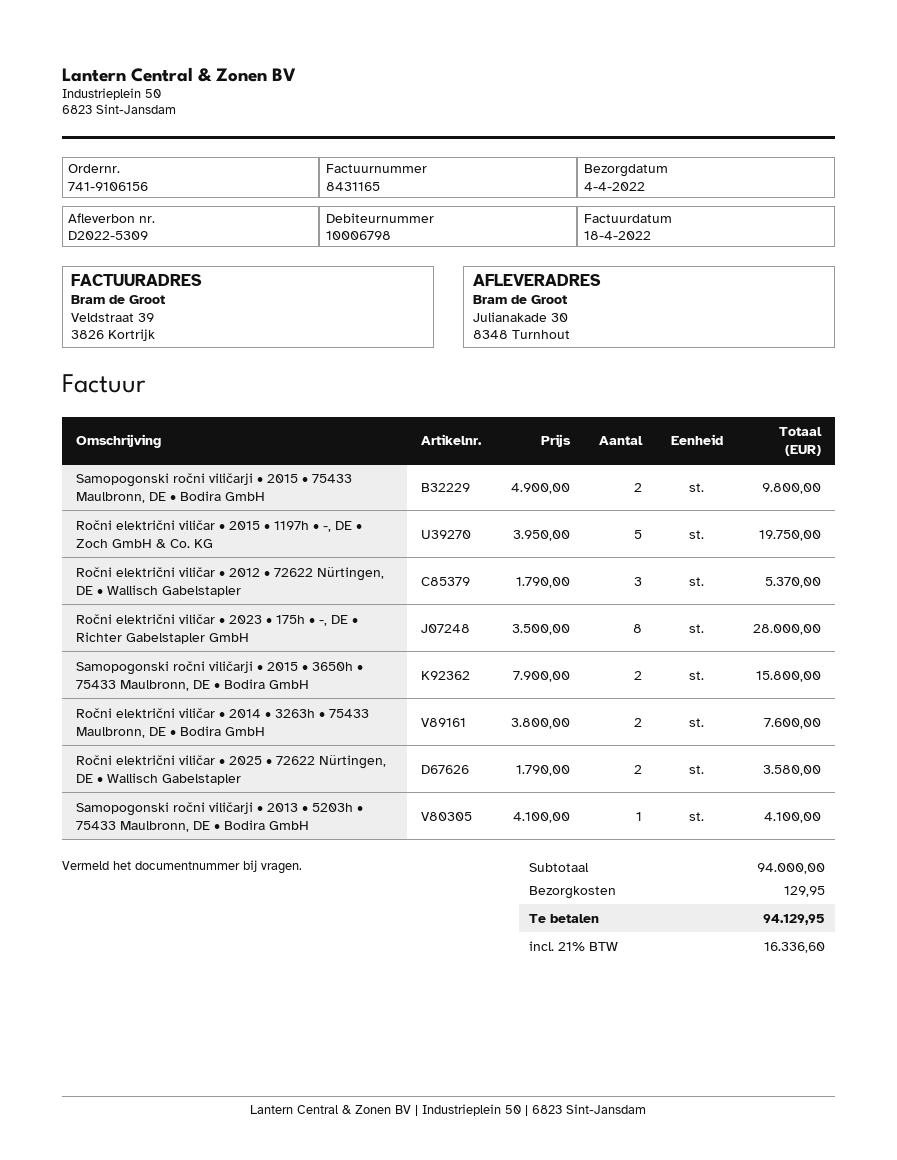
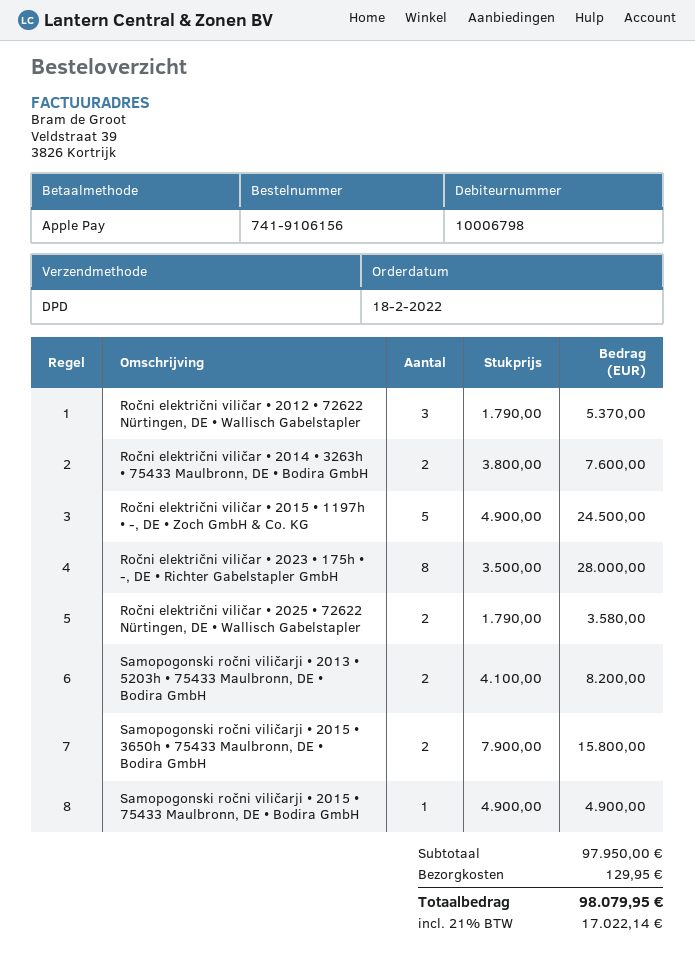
Samopogonski ročni viličarji • 2015 • 75433 Maulbronn, DE • Bodira GmbH: 2 x 4900.00 = 9800.00 -> 1 x 4900.00 = 4900.00
Ročni električni viličar • 2015 • 1197h • -, DE • Zoch GmbH & Co. KG: 5 x 3950.00 = 19750.00 -> 5 x 4900.00 = 24500.00
Samopogonski ročni viličarji • 2013 • 5203h • 75433 Maulbronn, DE • Bodira GmbH: 1 x 4100.00 = 4100.00 -> 2 x 4100.00 = 8200.00
subtotal: 94000.00 -> 97950.00
tax: 21% = 16336.60 -> 21% = 17022.14
total: 94129.95 -> 98079.95

